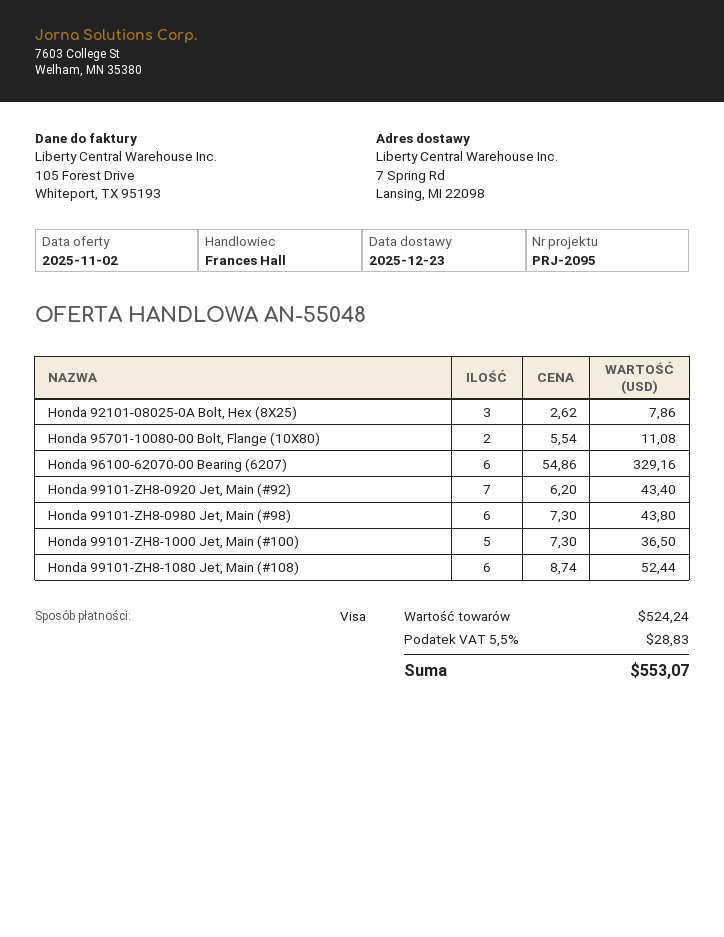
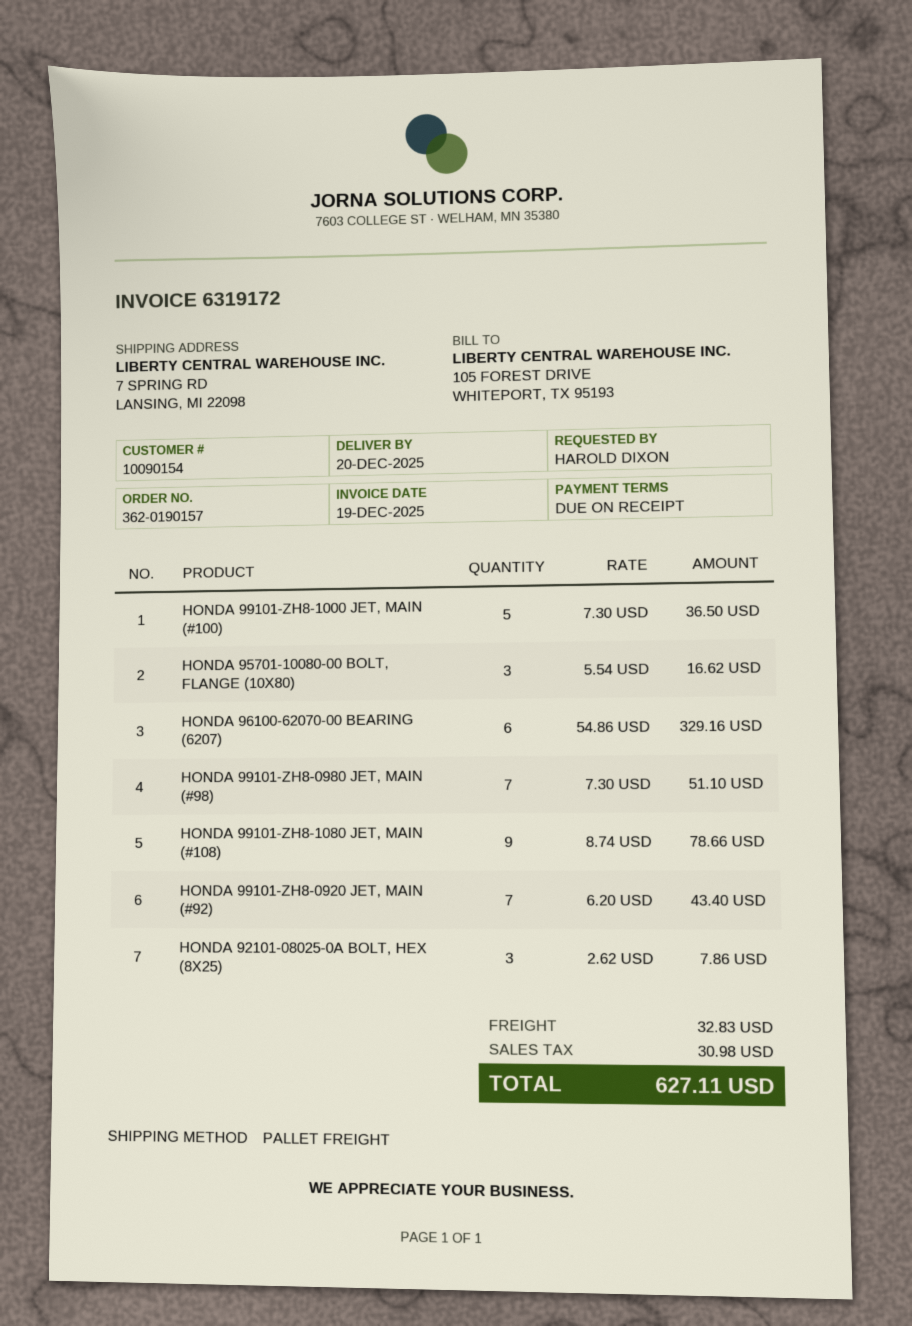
delivery date: 2025-12-23 -> 2025-12-20
Honda 95701-10080-00 Bolt, Flange (10X80): 2 x 5.54 = 11.08 -> 3 x 5.54 = 16.62
Honda 99101-ZH8-0980 Jet, Main (#98): 6 x 7.30 = 43.80 -> 7 x 7.30 = 51.10
Honda 99101-ZH8-1080 Jet, Main (#108): 6 x 8.74 = 52.44 -> 9 x 8.74 = 78.66
shipping: none -> 32.83
tax: 28.83 -> 30.98
total: 553.07 -> 627.11

